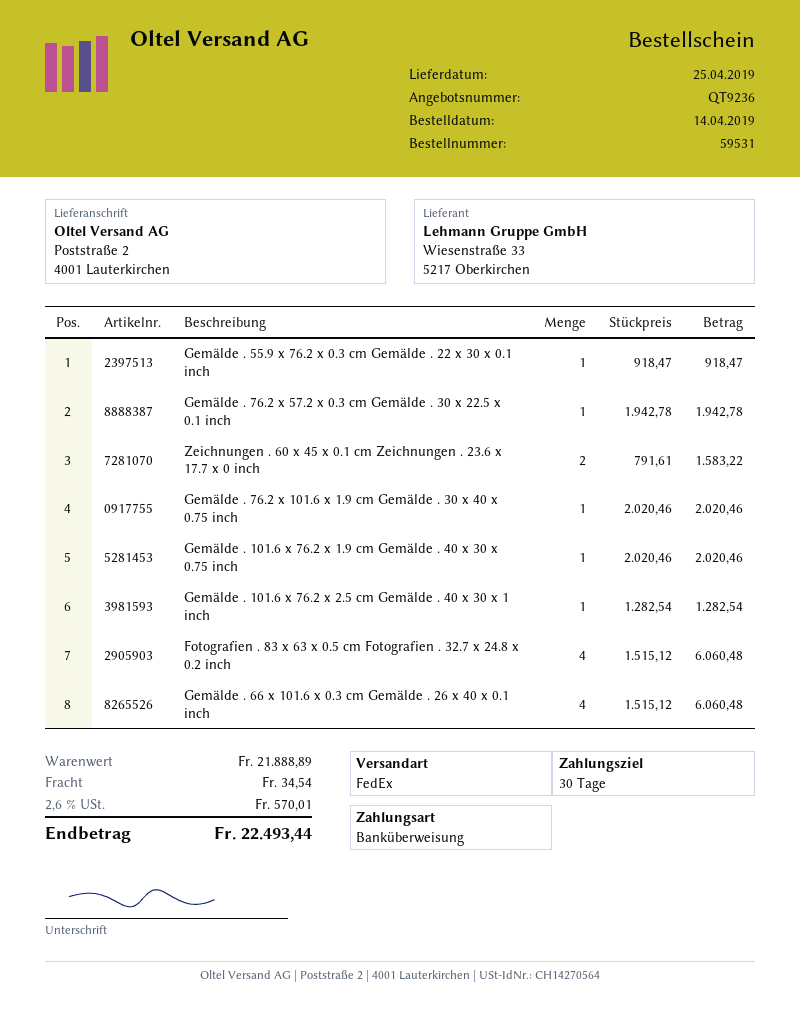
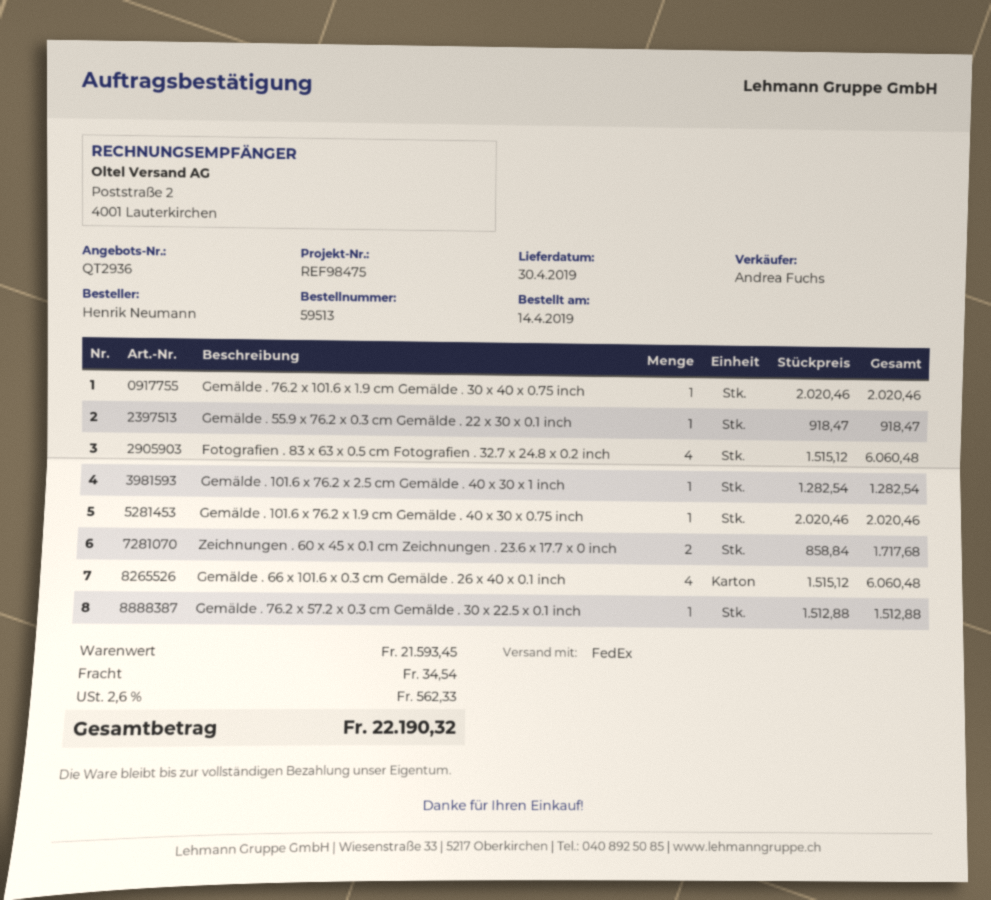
quote number: QT9236 -> QT2936
order number: 59531 -> 59513
delivery date: 2019-04-25 -> 2019-04-30
Gemälde . 76.2 x 57.2 x 0.3 cm Gemälde . 30 x 22.5 x 0.1 inch: 1 x 1942.78 = 1942.78 -> 1 x 1512.88 = 1512.88
Zeichnungen . 60 x 45 x 0.1 cm Zeichnungen . 23.6 x 17.7 x 0 inch: 2 x 791.61 = 1583.22 -> 2 x 858.84 = 1717.68
subtotal: 21888.89 -> 21593.45
tax: 2.6% = 570.01 -> 2.6% = 562.33
total: 22493.44 -> 22190.32

